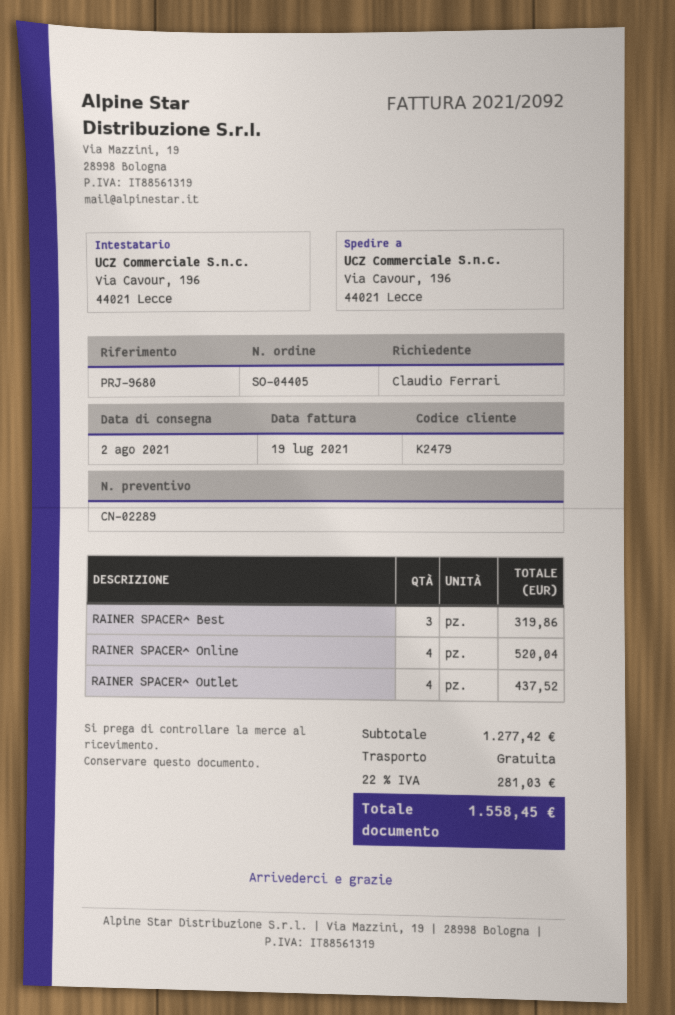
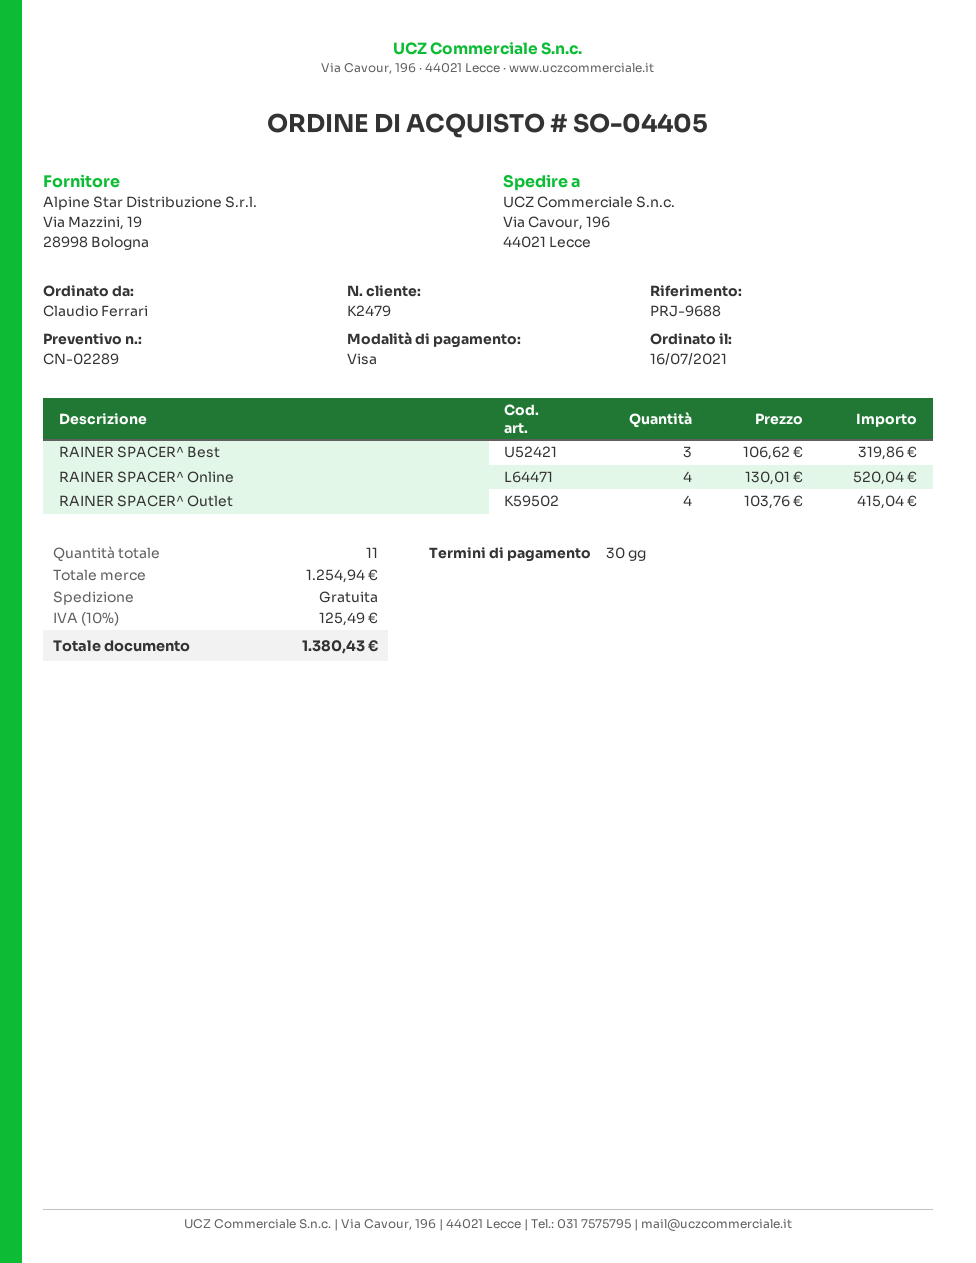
reference: PRJ-9680 -> PRJ-9688
RAINER SPACER^ Outlet: 4 for 437.52 -> 4 for 415.04
subtotal: 1277.42 -> 1254.94
tax: 22% = 281.03 -> 10% = 125.49
total: 1558.45 -> 1380.43

